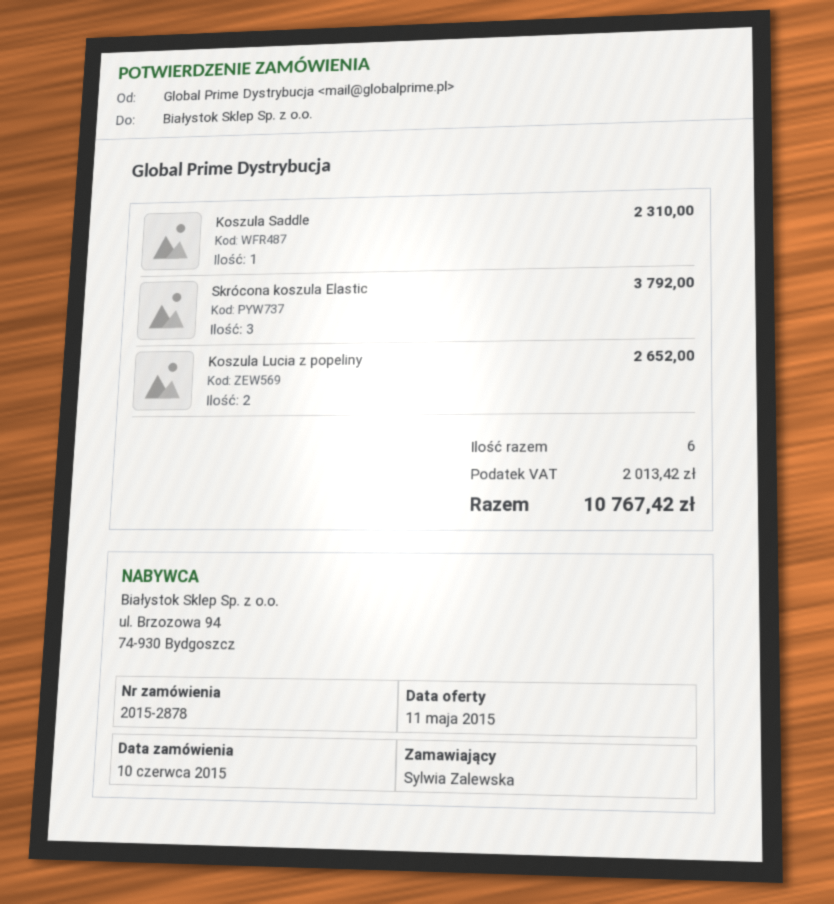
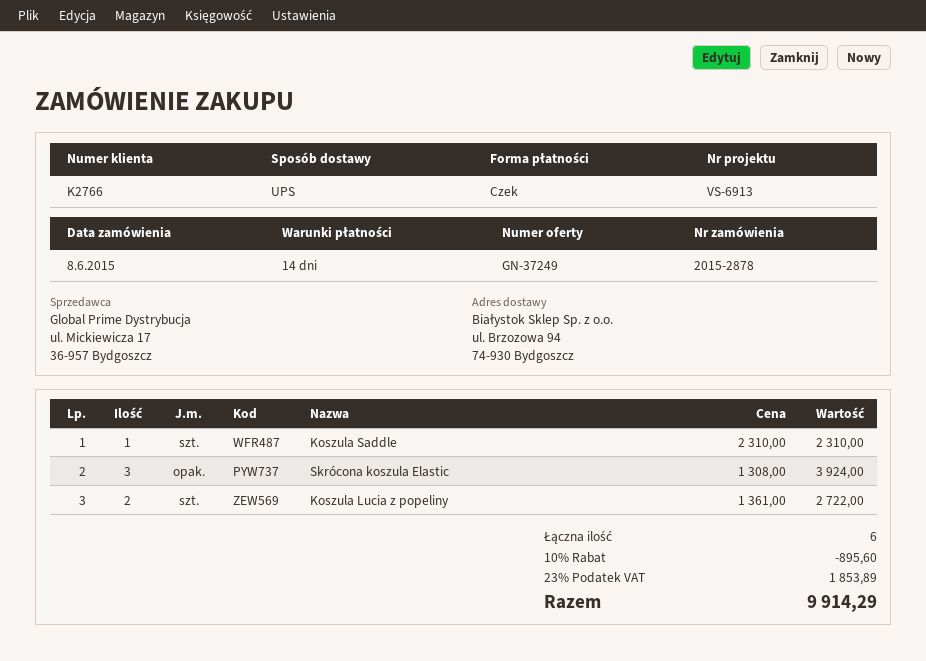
order date: 2015-06-10 -> 2015-06-08
Skrócona koszula Elastic: 3 for 3792.00 -> 3 for 3924.00
Koszula Lucia z popeliny: 2 for 2652.00 -> 2 for 2722.00
discount: none -> 10% = 895.60
tax: 2013.42 -> 1853.89
total: 10767.42 -> 9914.29

